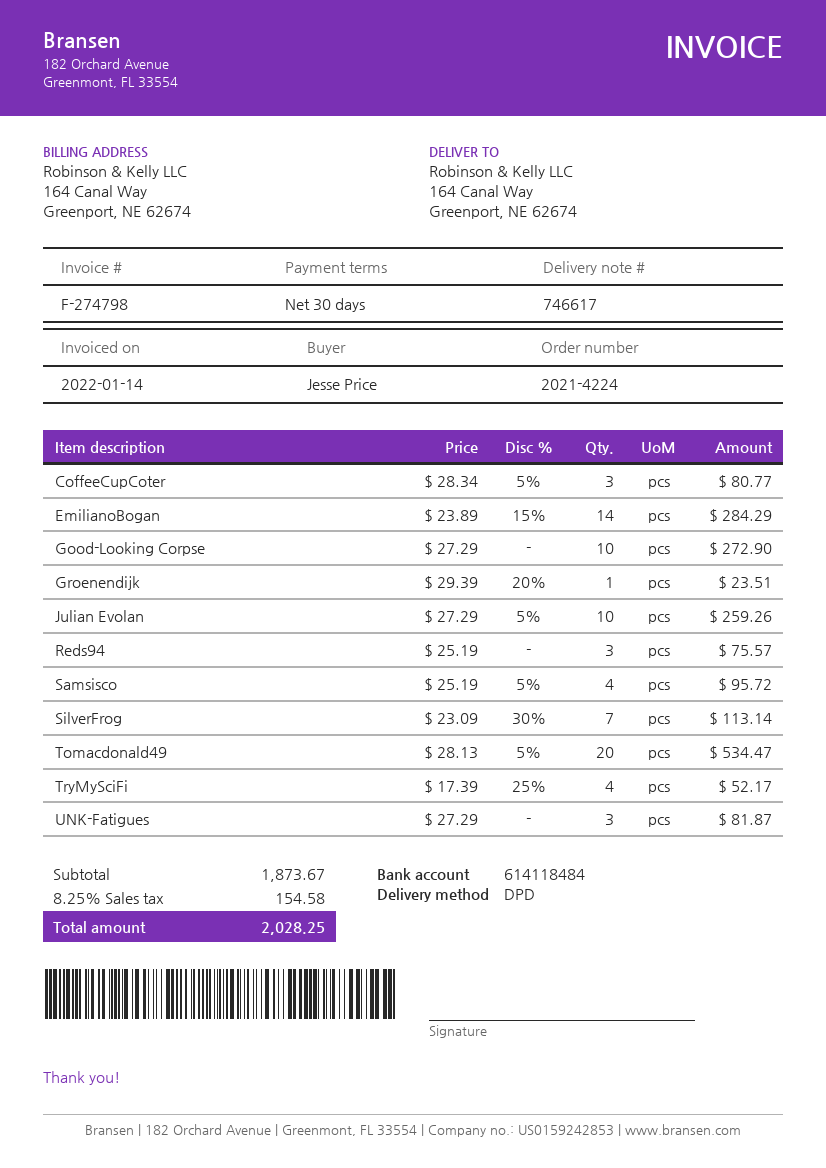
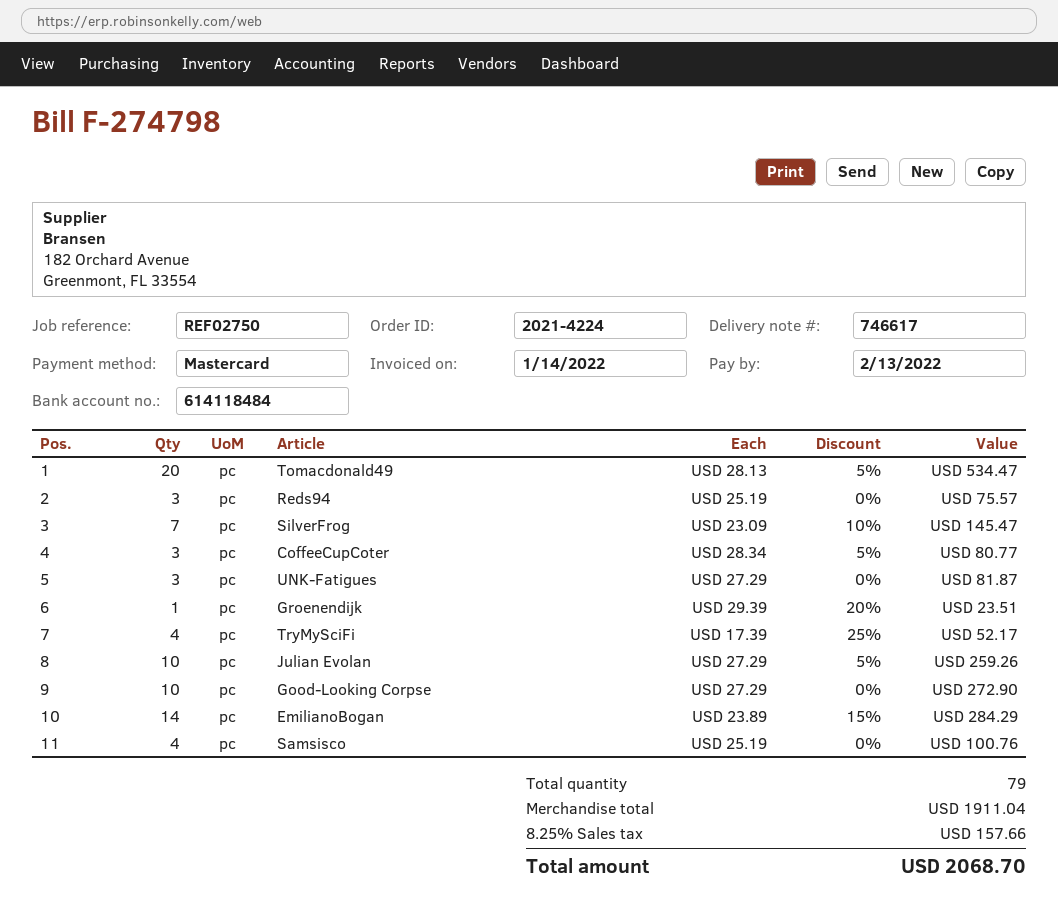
Samsisco: 4 x 25.19 - 5% = 95.72 -> 4 x 25.19 = 100.76
SilverFrog: 7 x 23.09 - 30% = 113.14 -> 7 x 23.09 - 10% = 145.47
subtotal: 1873.67 -> 1911.04
tax: 8.25% = 154.58 -> 8.25% = 157.66
total: 2028.25 -> 2068.70

